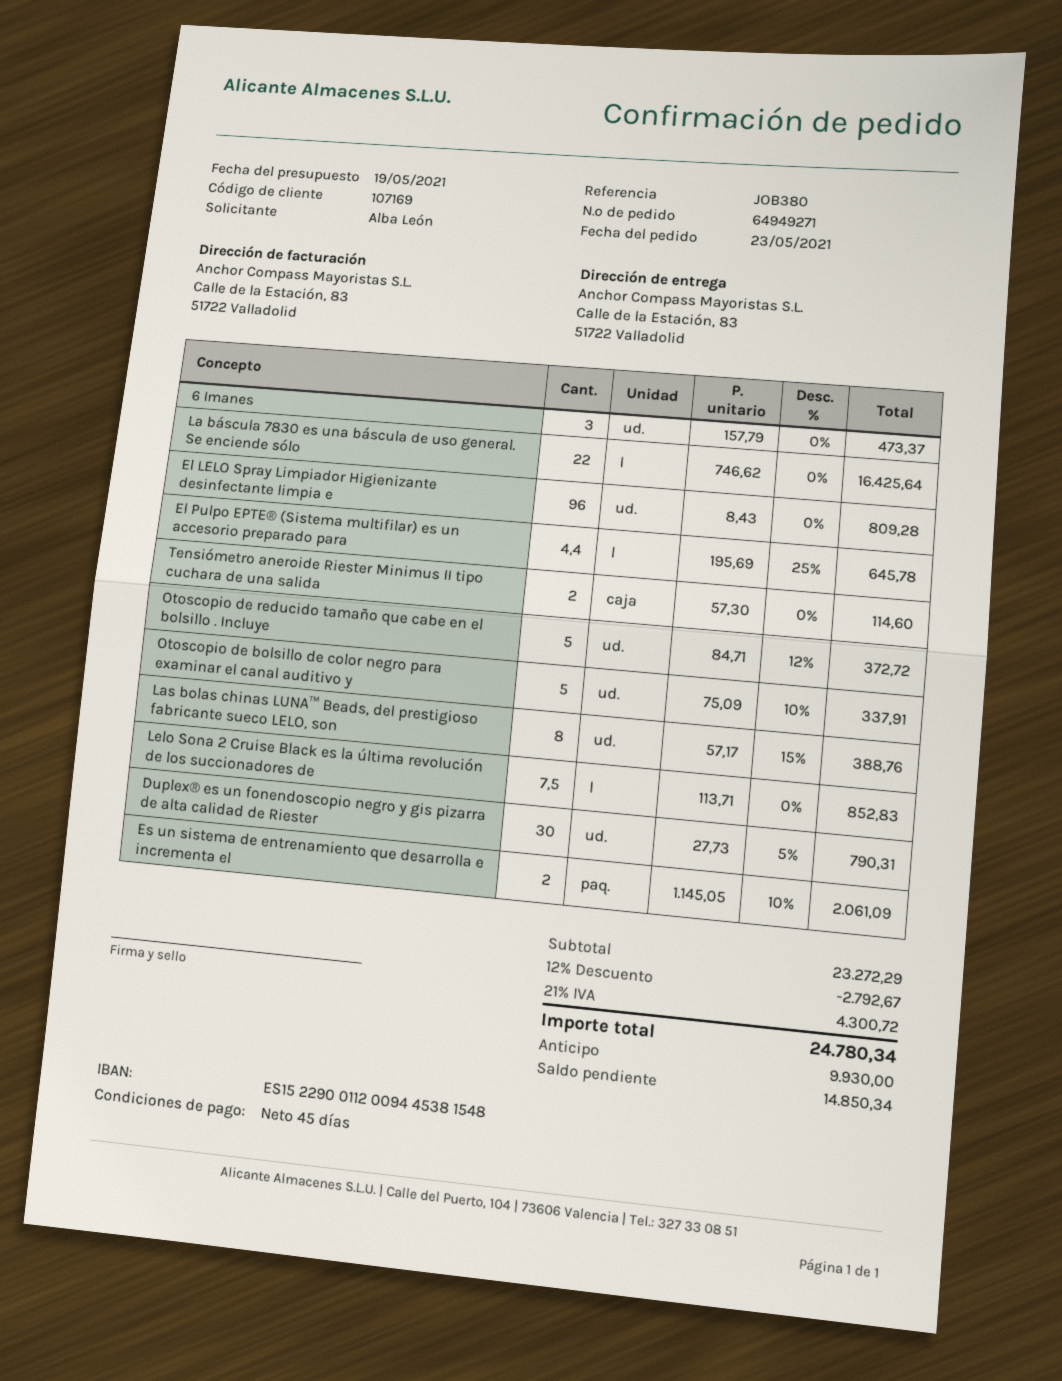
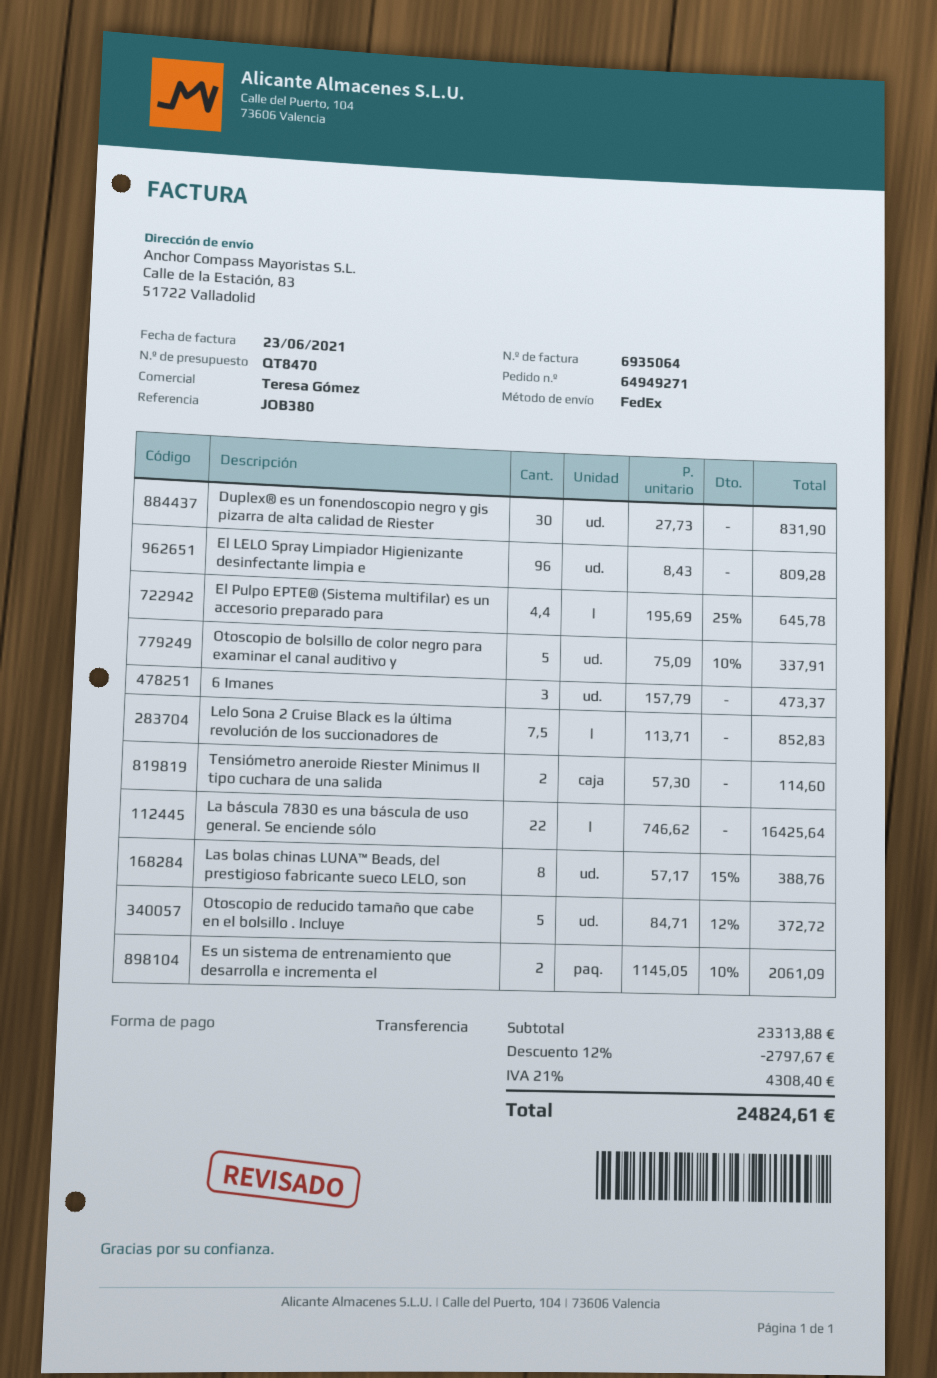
Duplex® es un fonendoscopio negro y gis pizarra de alta calidad de Riester: 30 x 27.73 - 5% = 790.31 -> 30 x 27.73 = 831.90
subtotal: 23272.29 -> 23313.88
discount: 12% = 2792.67 -> 12% = 2797.67
tax: 21% = 4300.72 -> 21% = 4308.40
total: 24780.34 -> 24824.61

